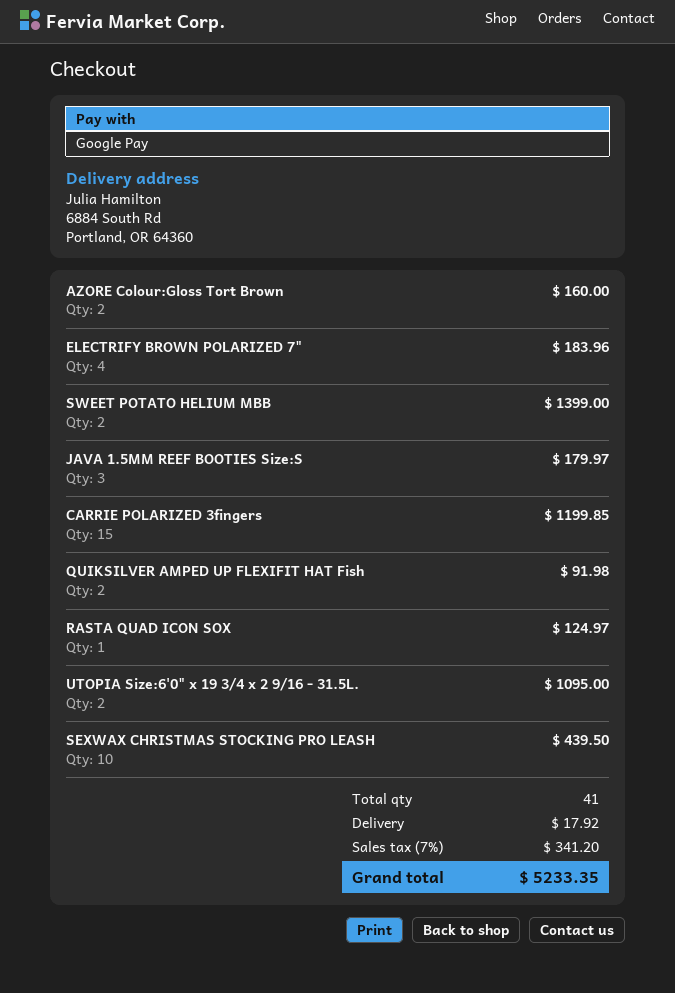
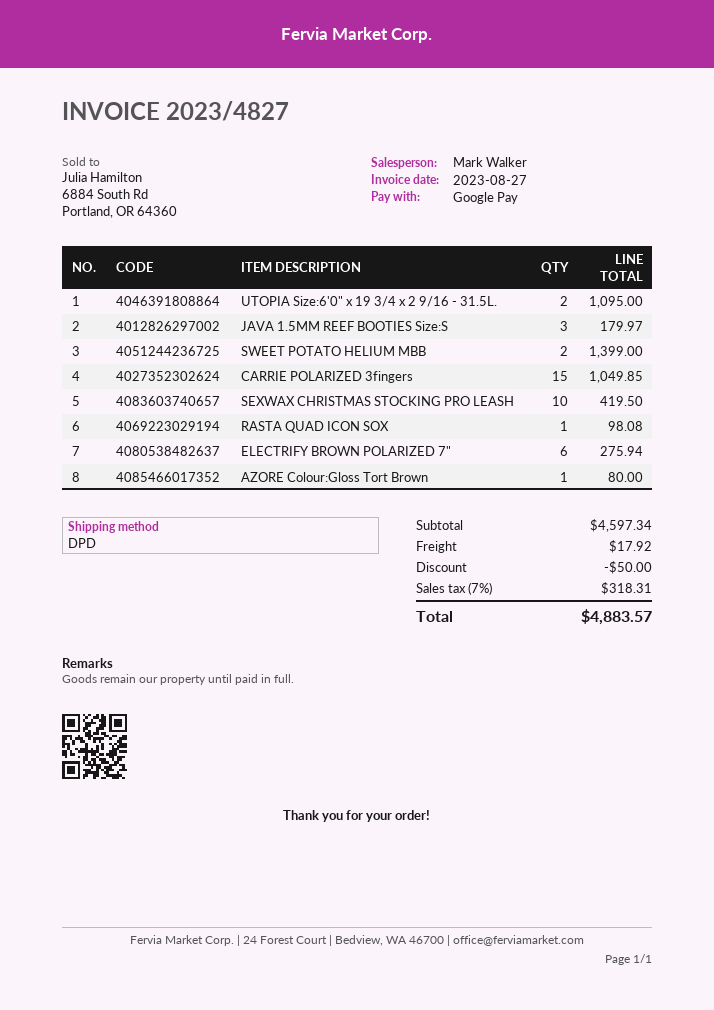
AZORE Colour:Gloss Tort Brown: 2 for 160.00 -> 1 for 80.00
ELECTRIFY BROWN POLARIZED 7": 4 for 183.96 -> 6 for 275.94
CARRIE POLARIZED 3fingers: 15 for 1199.85 -> 15 for 1049.85
QUIKSILVER AMPED UP FLEXIFIT HAT Fish: 2 for 91.98 -> none
RASTA QUAD ICON SOX: 1 for 124.97 -> 1 for 98.08
SEXWAX CHRISTMAS STOCKING PRO LEASH: 10 for 439.50 -> 10 for 419.50
discount: none -> 50.00
tax: 7% = 341.20 -> 7% = 318.31
total: 5233.35 -> 4883.57

